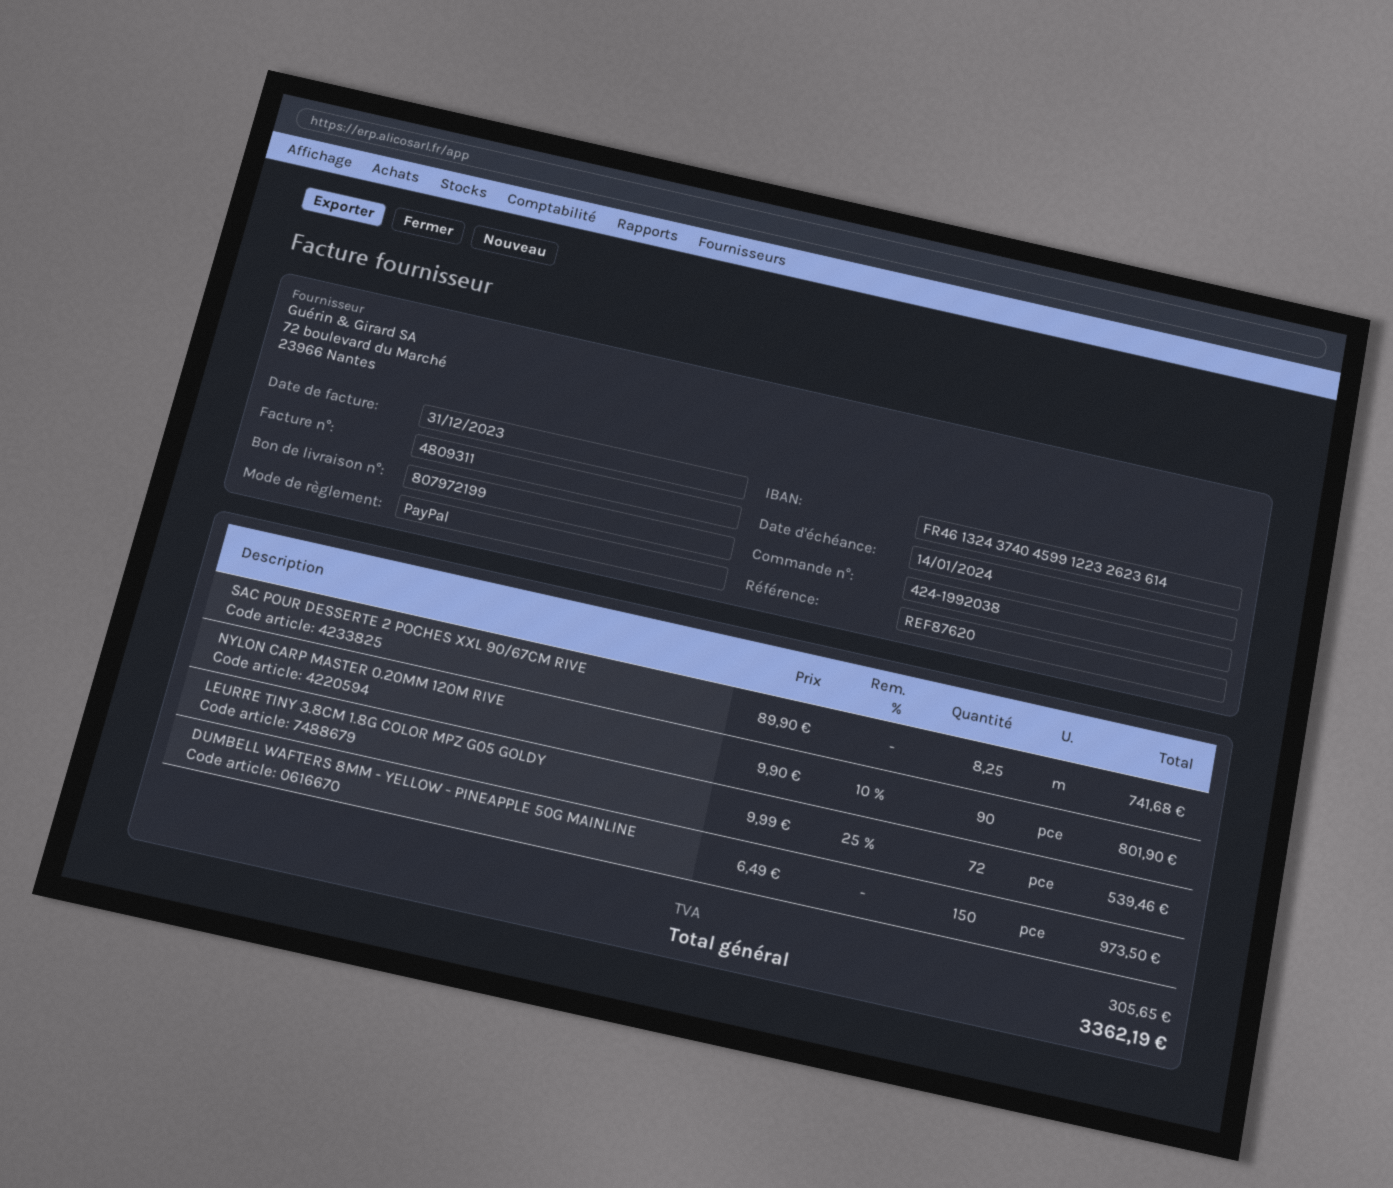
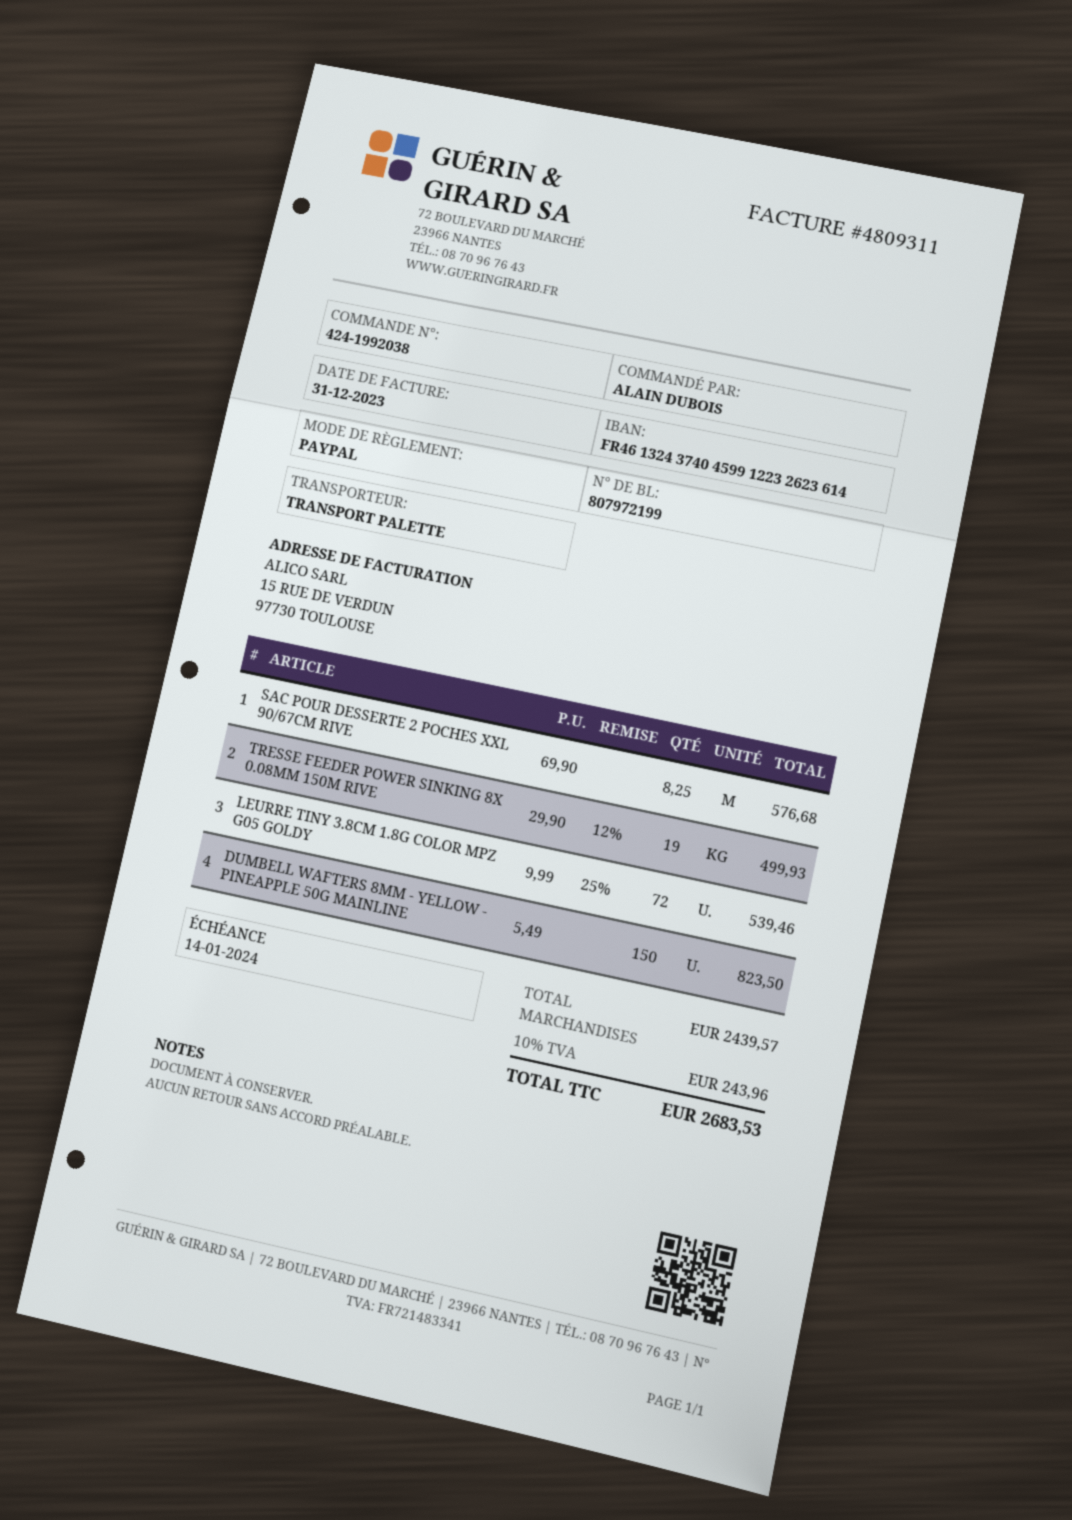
SAC POUR DESSERTE 2 POCHES XXL 90/67CM RIVE: 8.25 x 89.90 = 741.68 -> 8.25 x 69.90 = 576.68
NYLON CARP MASTER 0.20MM 120M RIVE: 90 x 9.90 - 10% = 801.90 -> none
DUMBELL WAFTERS 8MM - YELLOW - PINEAPPLE 50G MAINLINE: 150 x 6.49 = 973.50 -> 150 x 5.49 = 823.50
TRESSE FEEDER POWER SINKING 8X 0.08MM 150M RIVE: none -> 19 x 29.90 - 12% = 499.93
tax: 305.65 -> 243.96
total: 3362.19 -> 2683.53

